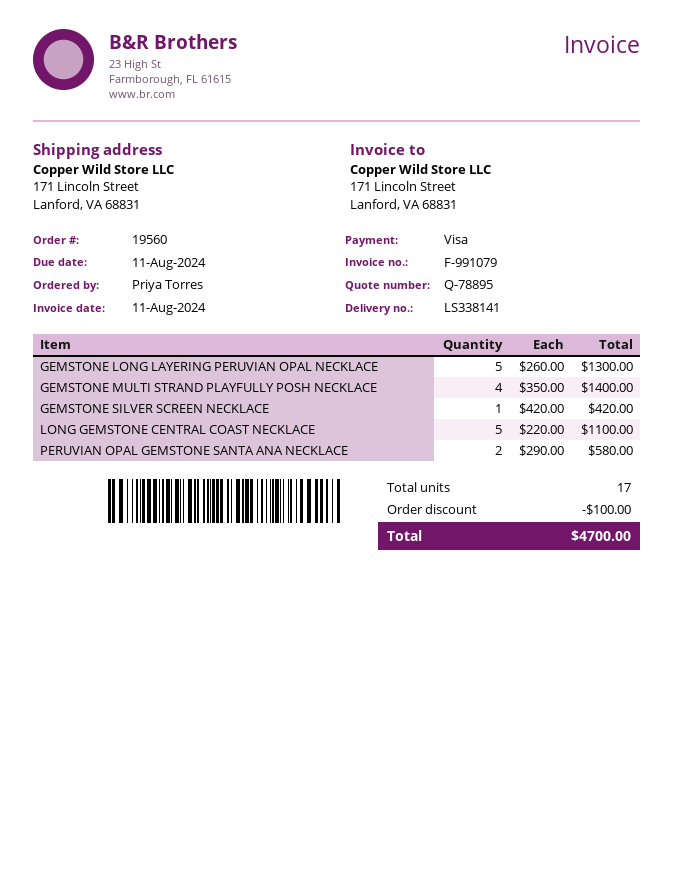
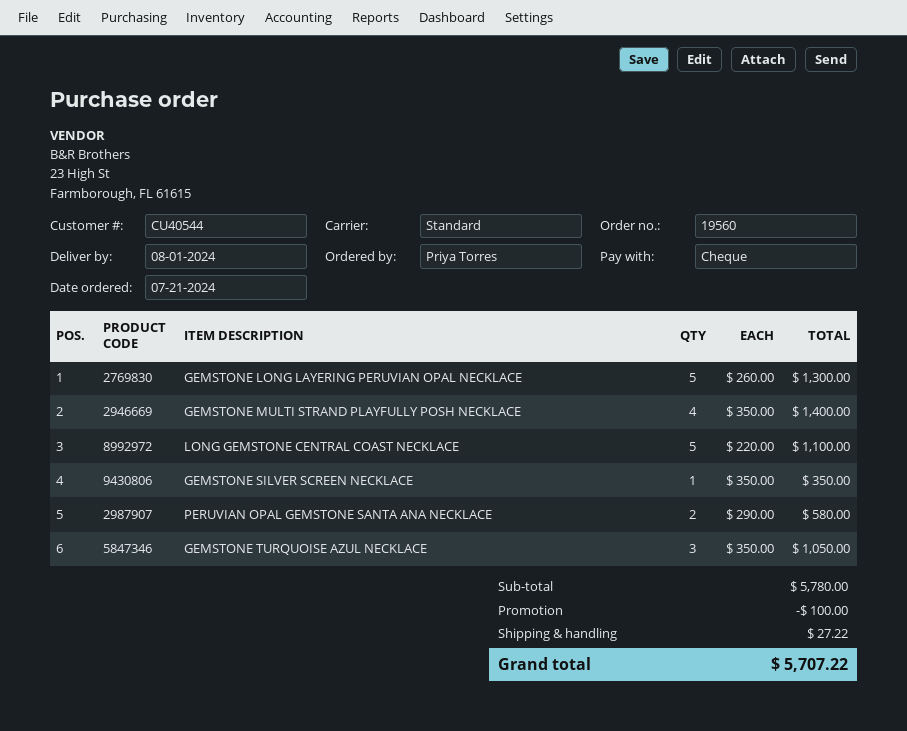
payment method: Visa -> cheque
GEMSTONE SILVER SCREEN NECKLACE: 1 x 420.00 = 420.00 -> 1 x 350.00 = 350.00
GEMSTONE TURQUOISE AZUL NECKLACE: none -> 3 x 350.00 = 1050.00
shipping: none -> 27.22
total: 4700.00 -> 5707.22

